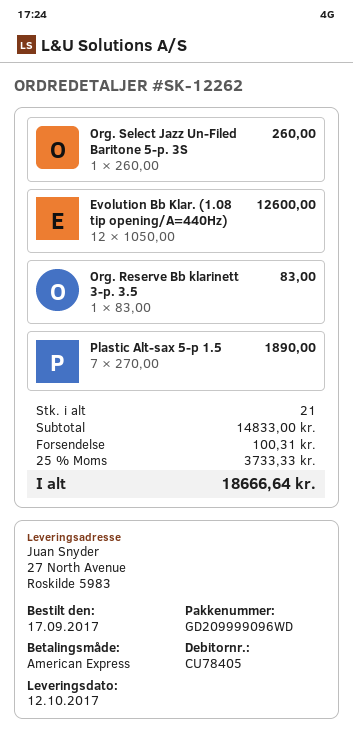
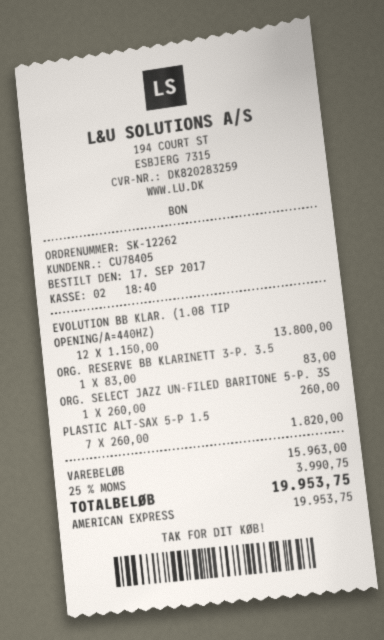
Evolution Bb Klar. (1.08 tip opening/A=440Hz): 12 x 1050.00 = 12600.00 -> 12 x 1150.00 = 13800.00
Plastic Alt-sax 5-p 1.5: 7 x 270.00 = 1890.00 -> 7 x 260.00 = 1820.00
subtotal: 14833.00 -> 15963.00
shipping: 100.31 -> none
tax: 25% = 3733.33 -> 25% = 3990.75
total: 18666.64 -> 19953.75

